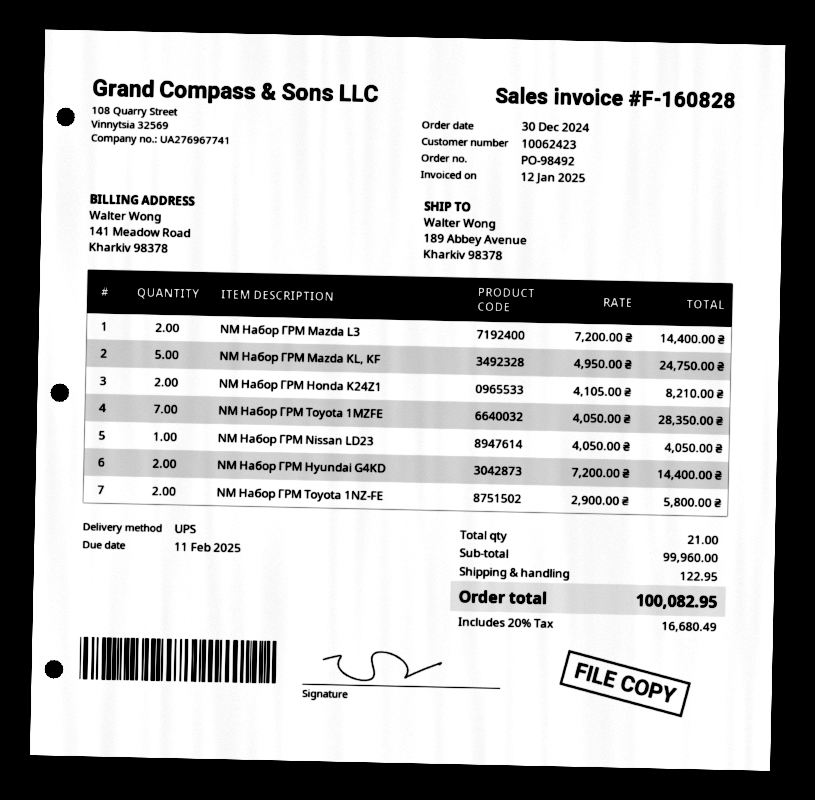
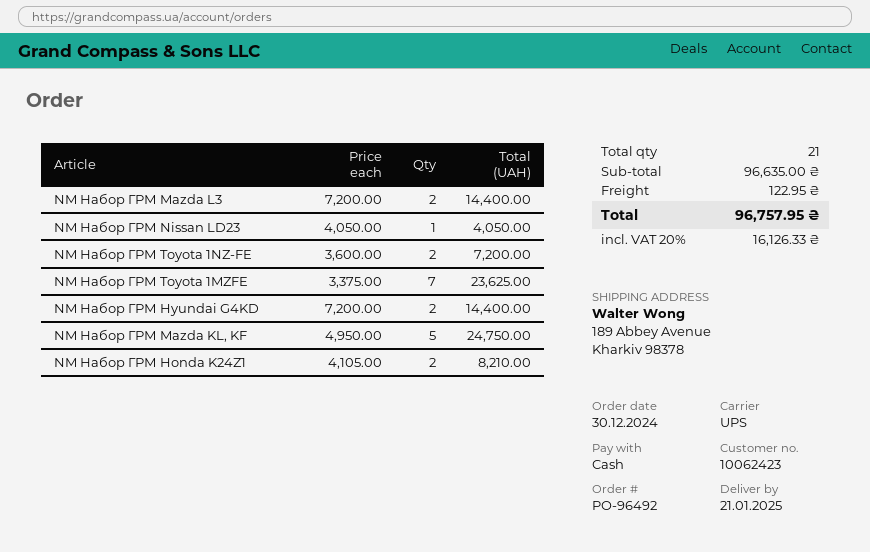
order number: PO-98492 -> PO-96492
NM Набор ГРМ Toyota 1MZFE: 7 x 4050.00 = 28350.00 -> 7 x 3375.00 = 23625.00
NM Набор ГРМ Toyota 1NZ-FE: 2 x 2900.00 = 5800.00 -> 2 x 3600.00 = 7200.00
subtotal: 99960.00 -> 96635.00
tax: 20% = 16680.49 -> 20% = 16126.33
total: 100082.95 -> 96757.95

